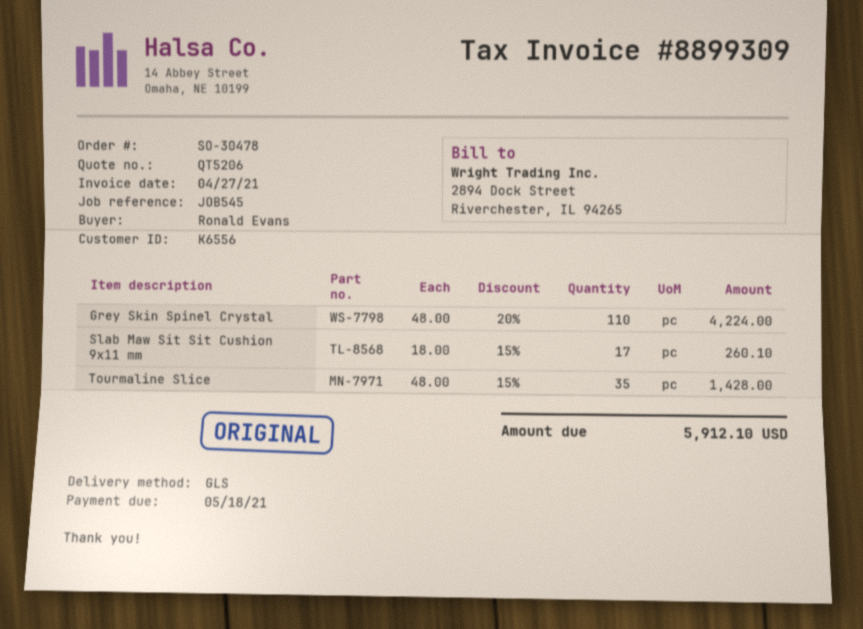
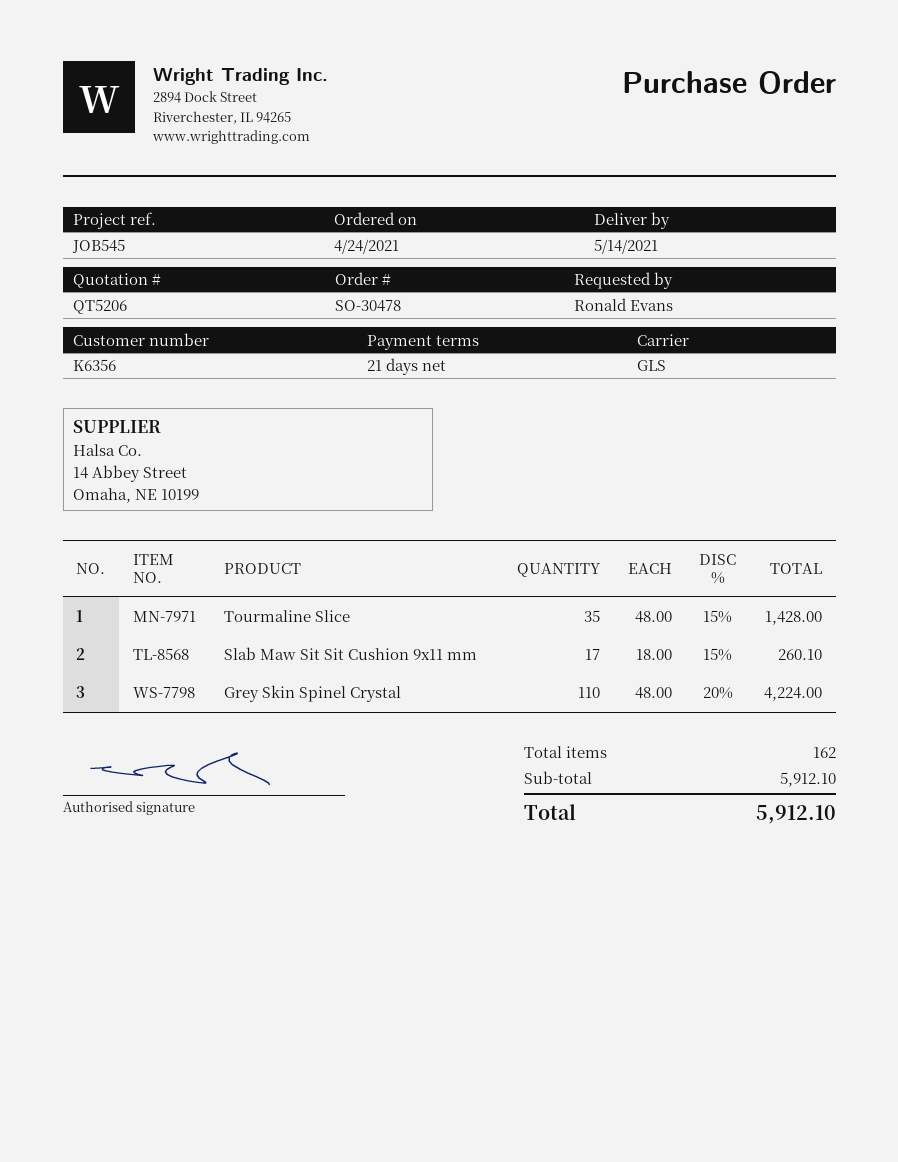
customer number: K6556 -> K6356

